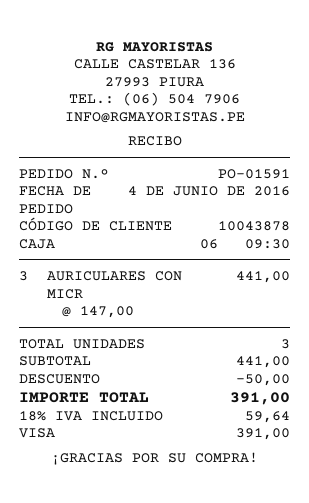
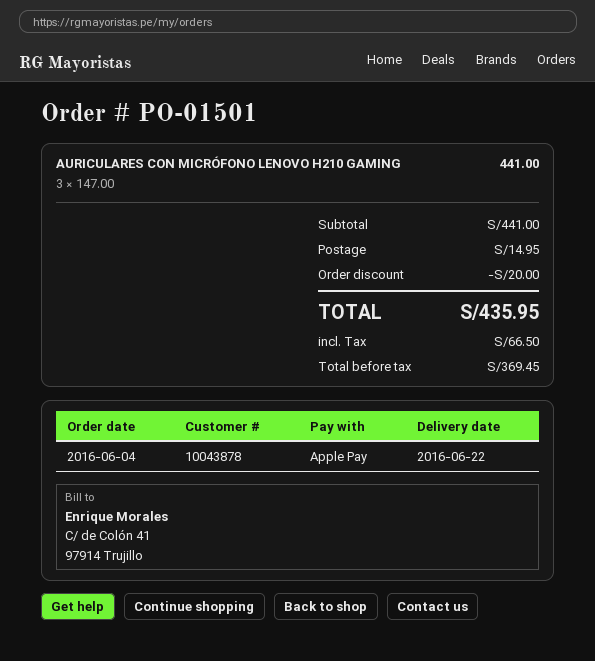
order number: PO-01591 -> PO-01501
payment method: Visa -> Apple Pay
discount: 50.00 -> 20.00
shipping: none -> 14.95
tax: 59.64 -> 66.50
total: 391.00 -> 435.95

